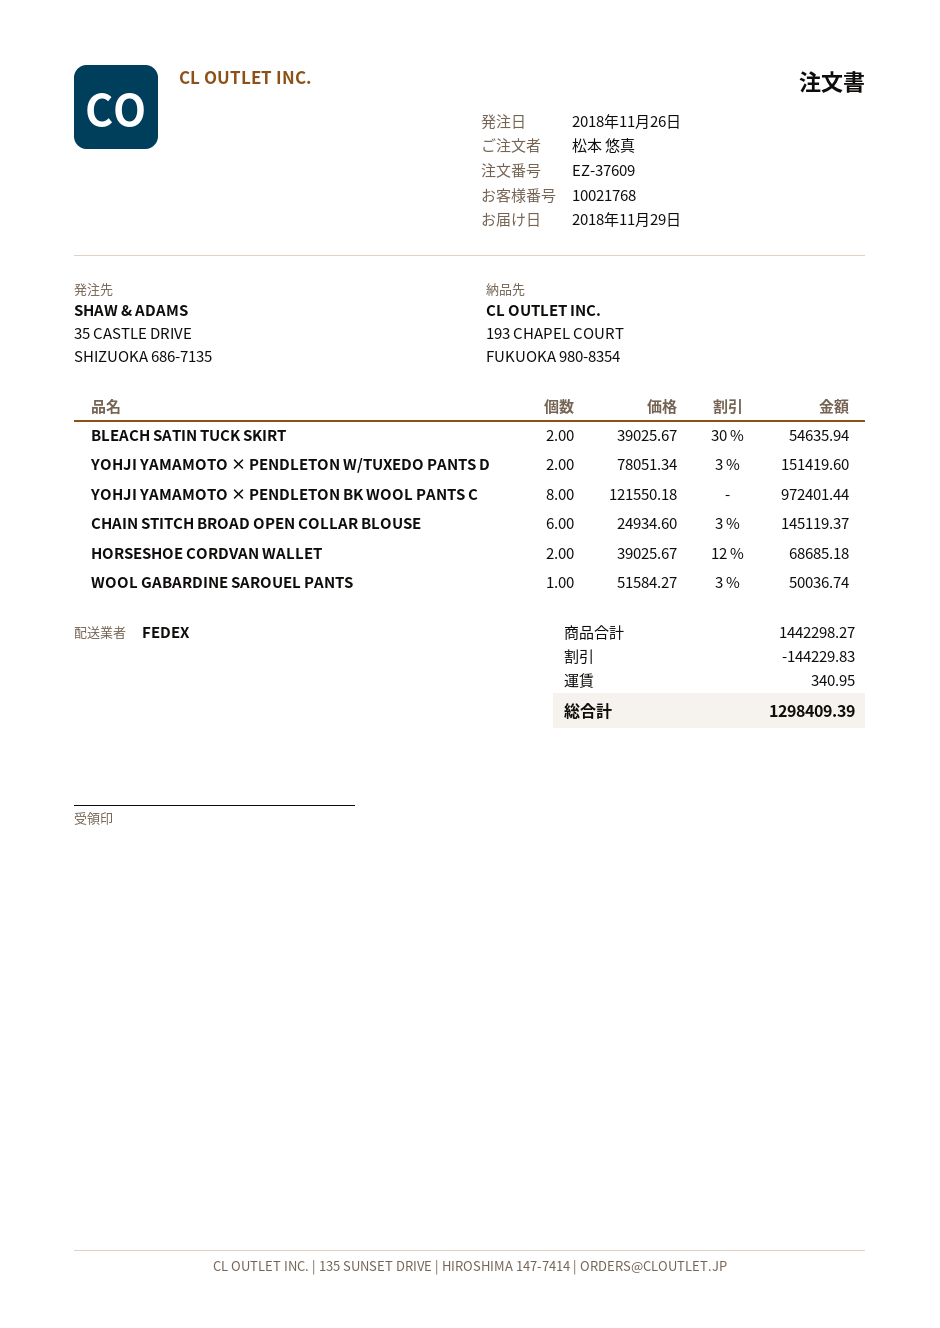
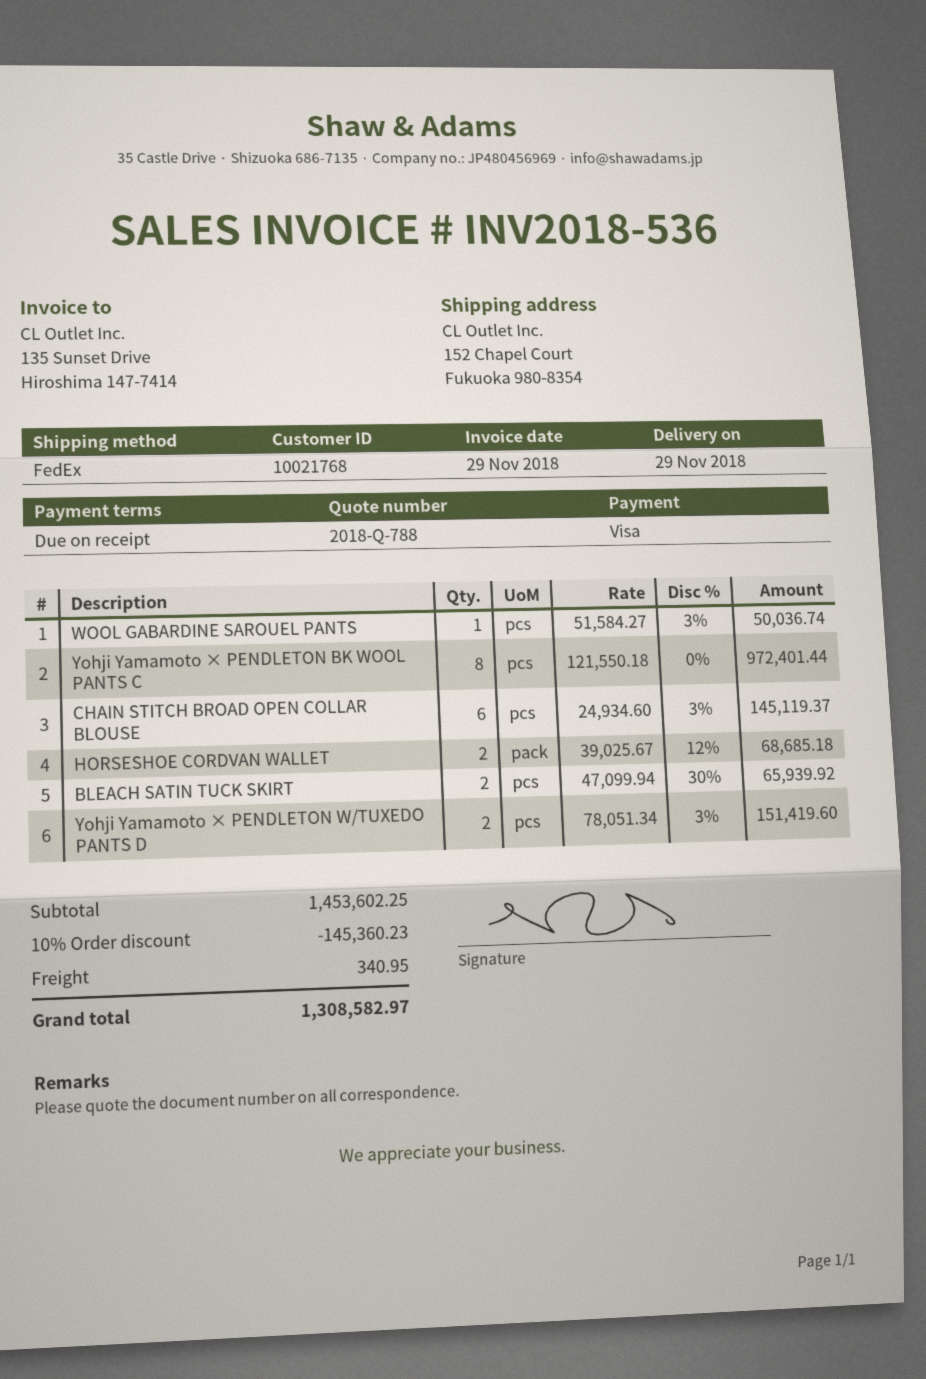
ship to: 193 CHAPEL COURT, FUKUOKA 980-8354 -> 152 Chapel Court, Fukuoka 980-8354
BLEACH SATIN TUCK SKIRT: 2 x 39025.67 - 30% = 54635.94 -> 2 x 47099.94 - 30% = 65939.92
subtotal: 1442298.27 -> 1453602.25
discount: 144229.83 -> 145360.23
total: 1298409.39 -> 1308582.97

